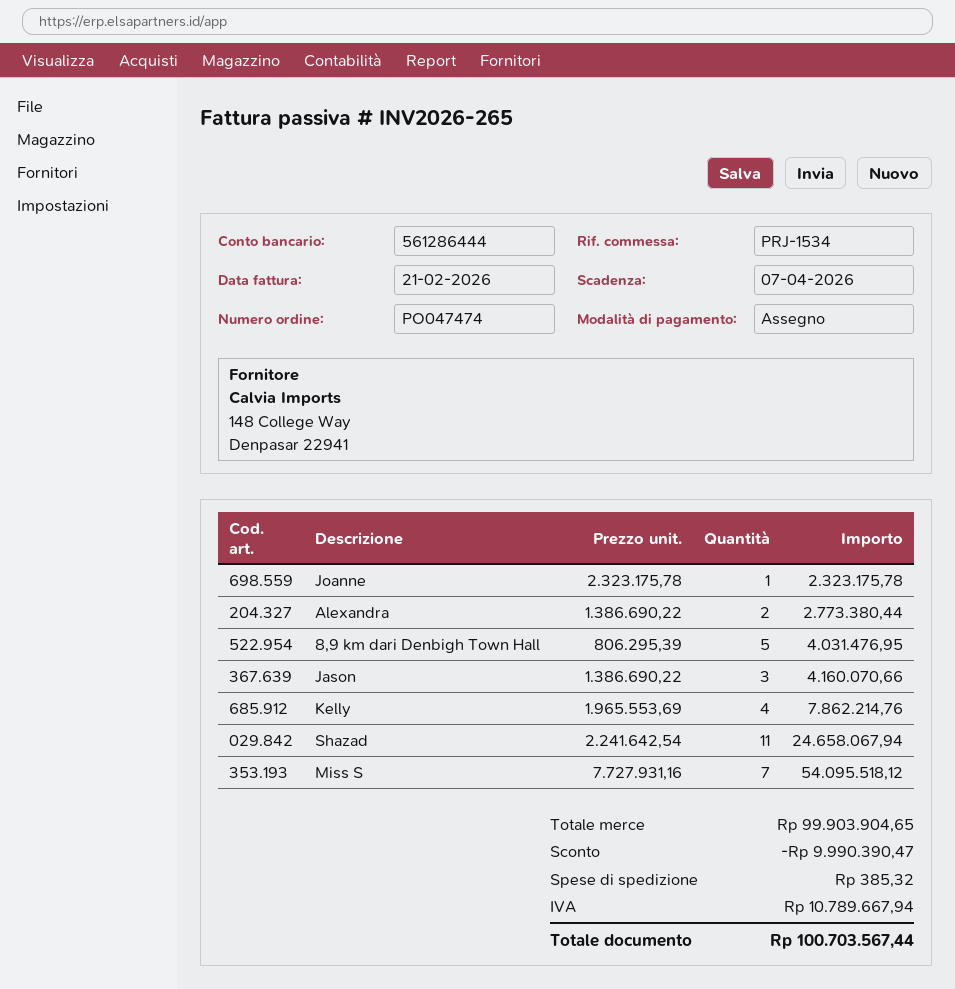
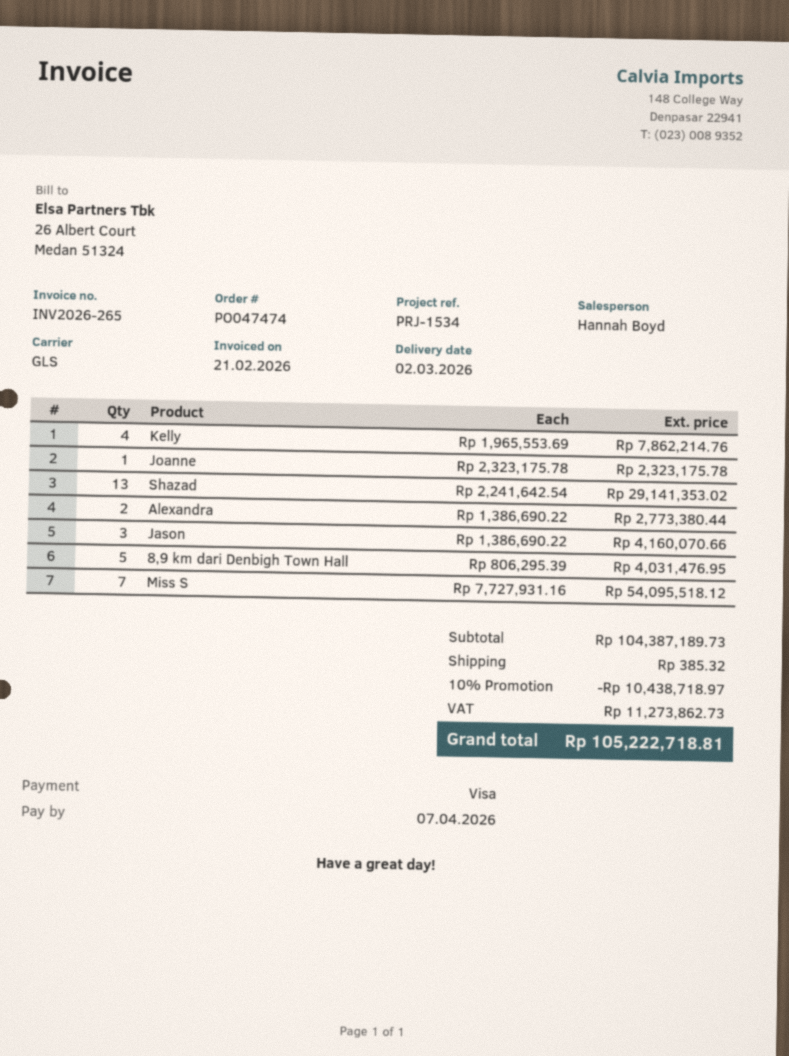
payment method: cheque -> Visa
Shazad: 11 x 2241642.54 = 24658067.94 -> 13 x 2241642.54 = 29141353.02
subtotal: 99903904.65 -> 104387189.73
discount: 9990390.47 -> 10438718.97
tax: 10789667.94 -> 11273862.73
total: 100703567.44 -> 105222718.81

